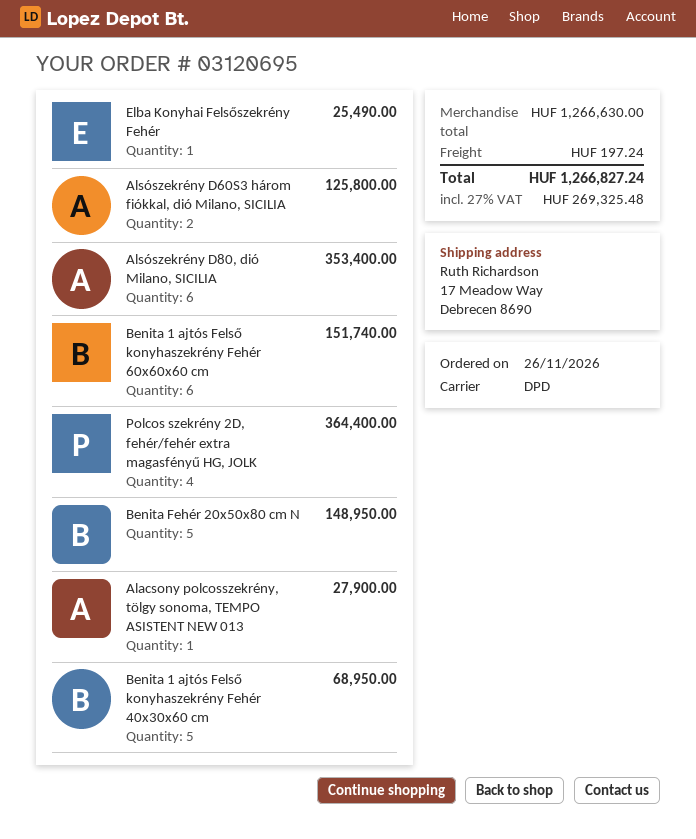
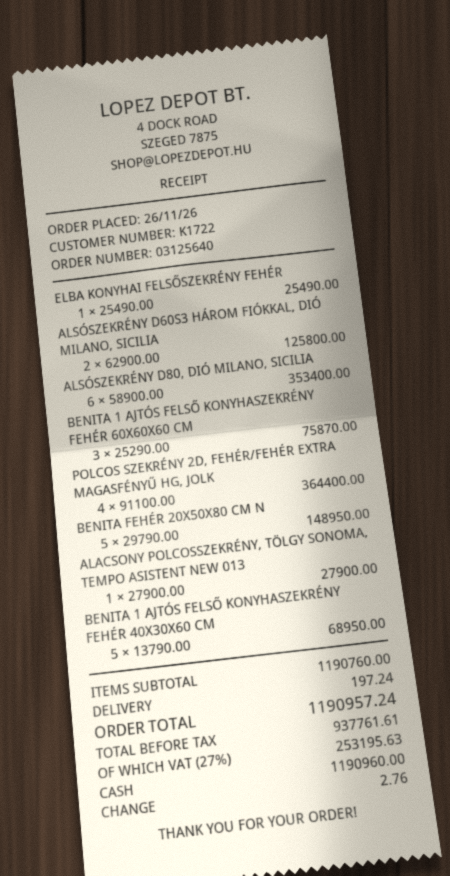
order number: 03120695 -> 03125640
Benita 1 ajtós Felső konyhaszekrény Fehér 60x60x60 cm: 6 for 151740.00 -> 3 for 75870.00
subtotal: 1266630.00 -> 1190760.00
tax: 27% = 269325.48 -> 27% = 253195.63
total: 1266827.24 -> 1190957.24

